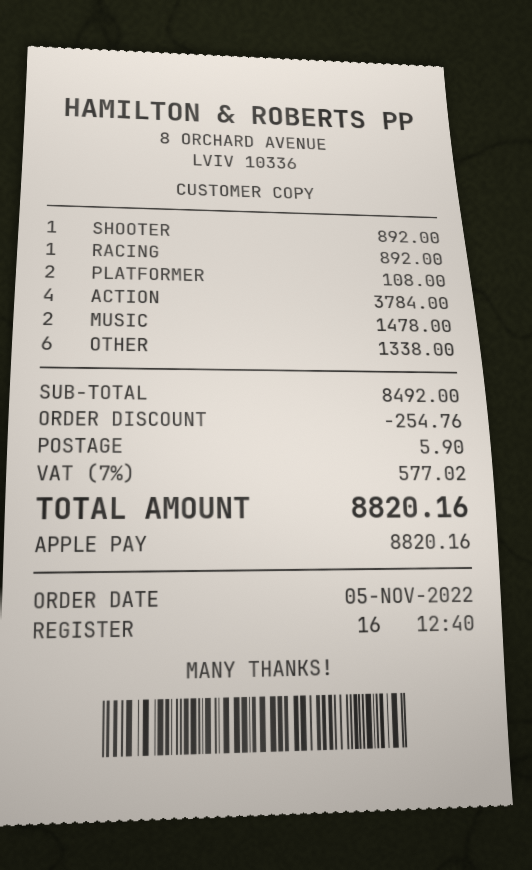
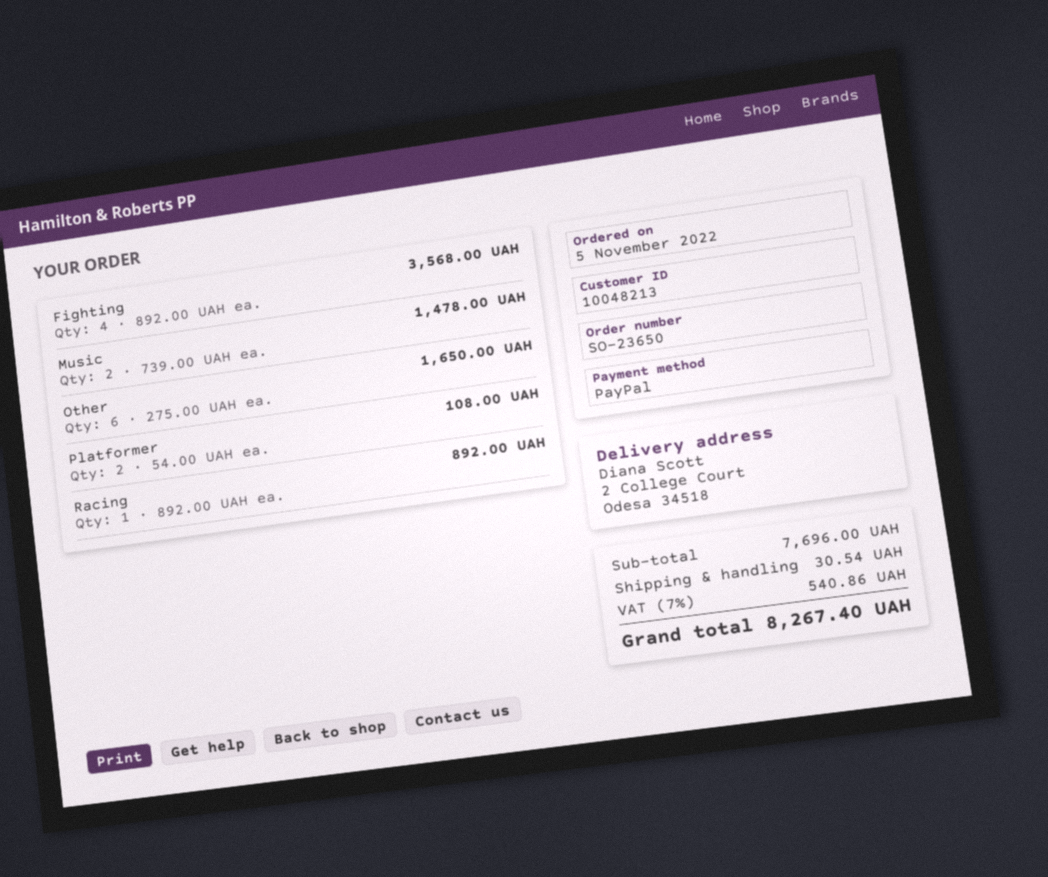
payment method: Apple Pay -> PayPal
SHOOTER: 1 for 892.00 -> none
ACTION: 4 for 3784.00 -> none
OTHER: 6 for 1338.00 -> 6 for 1650.00
Fighting: none -> 4 for 3568.00
subtotal: 8492.00 -> 7696.00
discount: 254.76 -> none
shipping: 5.90 -> 30.54
tax: 7% = 577.02 -> 7% = 540.86
total: 8820.16 -> 8267.40

